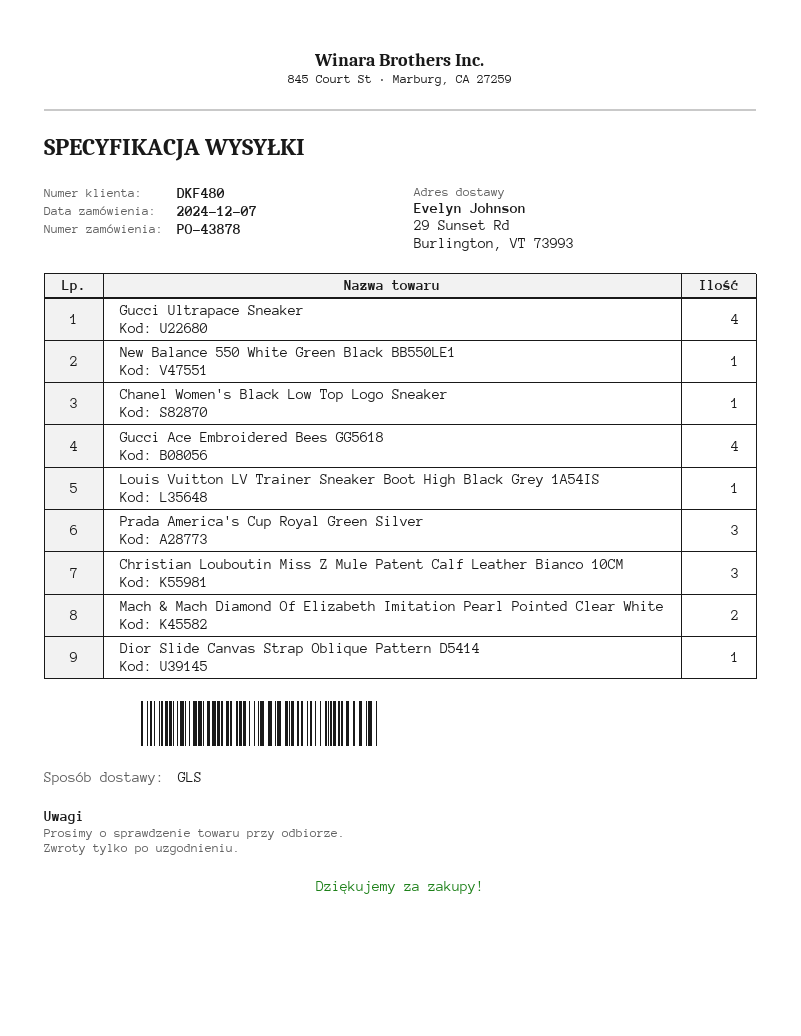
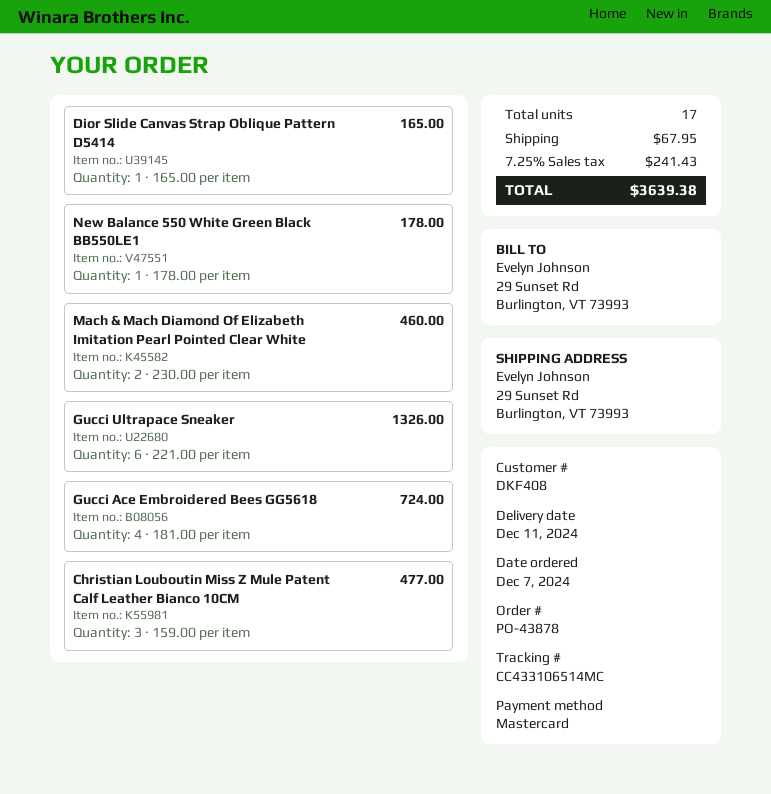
customer number: DKF480 -> DKF408
Gucci Ultrapace Sneaker: 4 -> 6
Chanel Women's Black Low Top Logo Sneaker: 1 -> none
Louis Vuitton LV Trainer Sneaker Boot High Black Grey 1A54IS: 1 -> none
Prada America's Cup Royal Green Silver: 3 -> none

